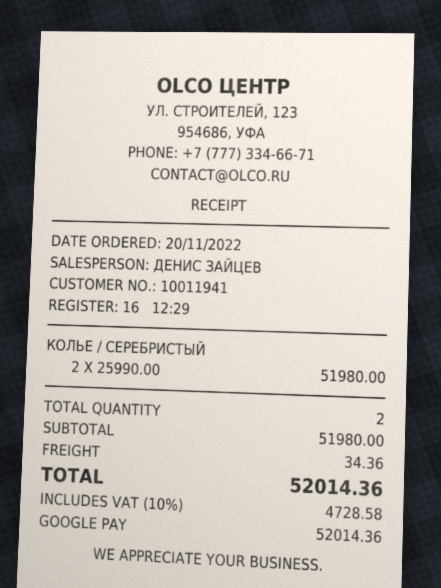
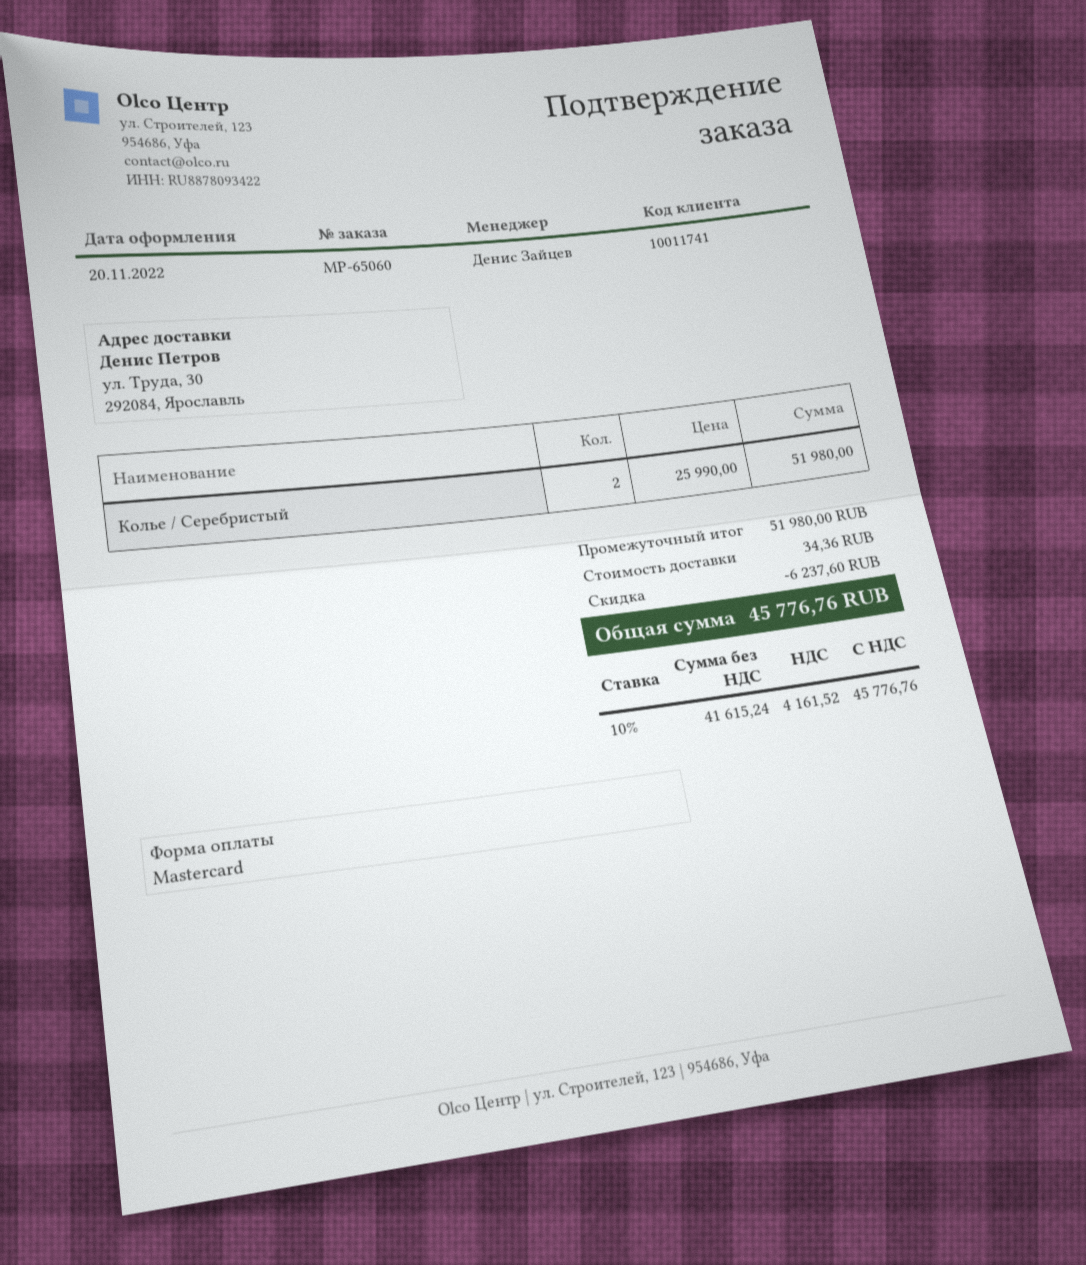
customer number: 10011941 -> 10011741
payment method: Google Pay -> Mastercard
discount: none -> 6237.60
tax: 10% = 4728.58 -> 10% = 4161.52
total: 52014.36 -> 45776.76

